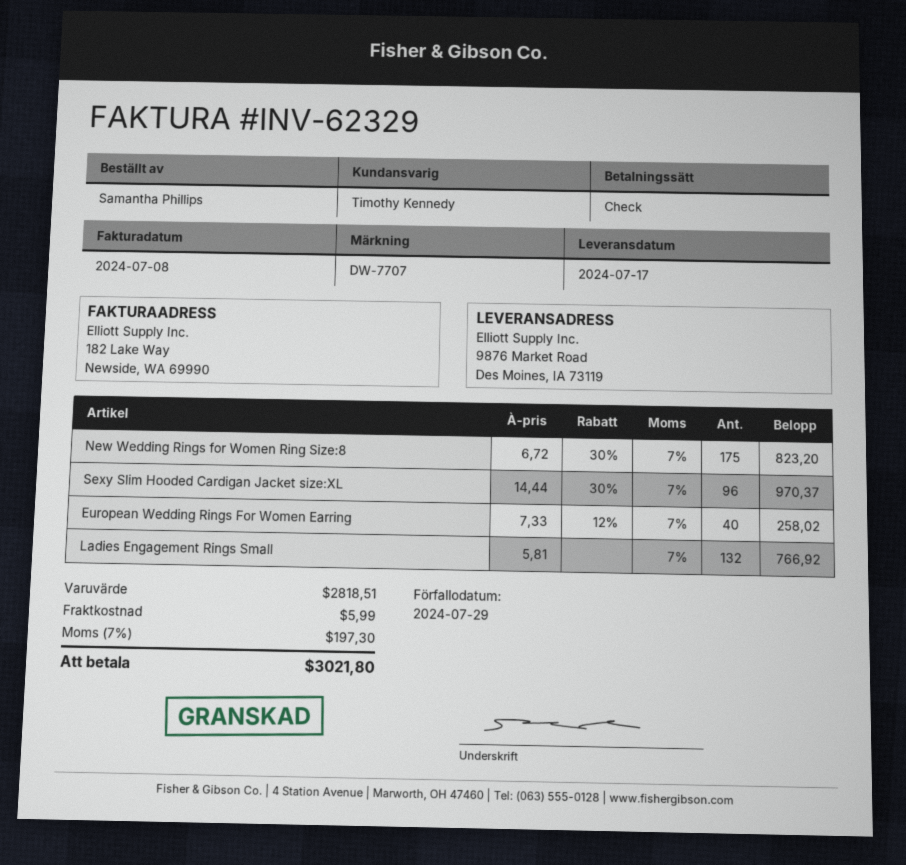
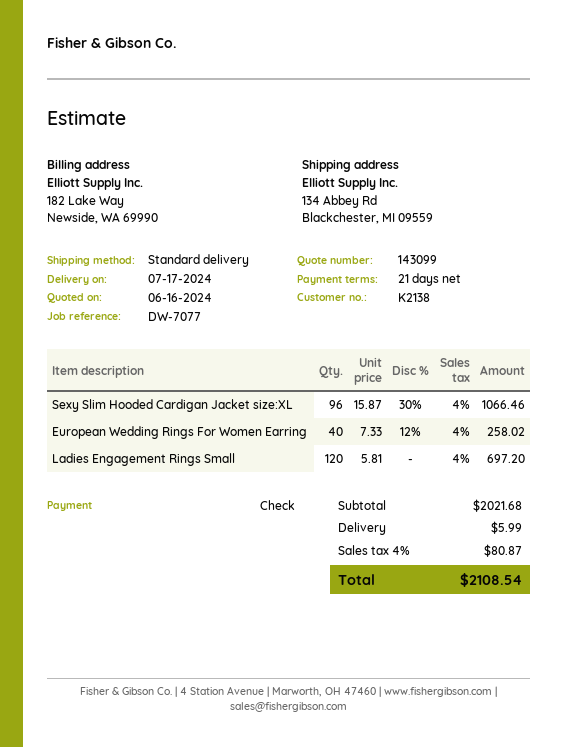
reference: DW-7707 -> DW-7077
ship to: 9876 Market Road, Des Moines, IA 73119 -> 134 Abbey Rd, Blackchester, MI 09559
New Wedding Rings for Women Ring Size:8: 175 x 6.72 - 30% = 823.20 -> none
Sexy Slim Hooded Cardigan Jacket size:XL: 96 x 14.44 - 30% = 970.37 -> 96 x 15.87 - 30% = 1066.46
Ladies Engagement Rings Small: 132 x 5.81 = 766.92 -> 120 x 5.81 = 697.20
subtotal: 2818.51 -> 2021.68
tax: 7% = 197.30 -> 4% = 80.87
total: 3021.80 -> 2108.54

